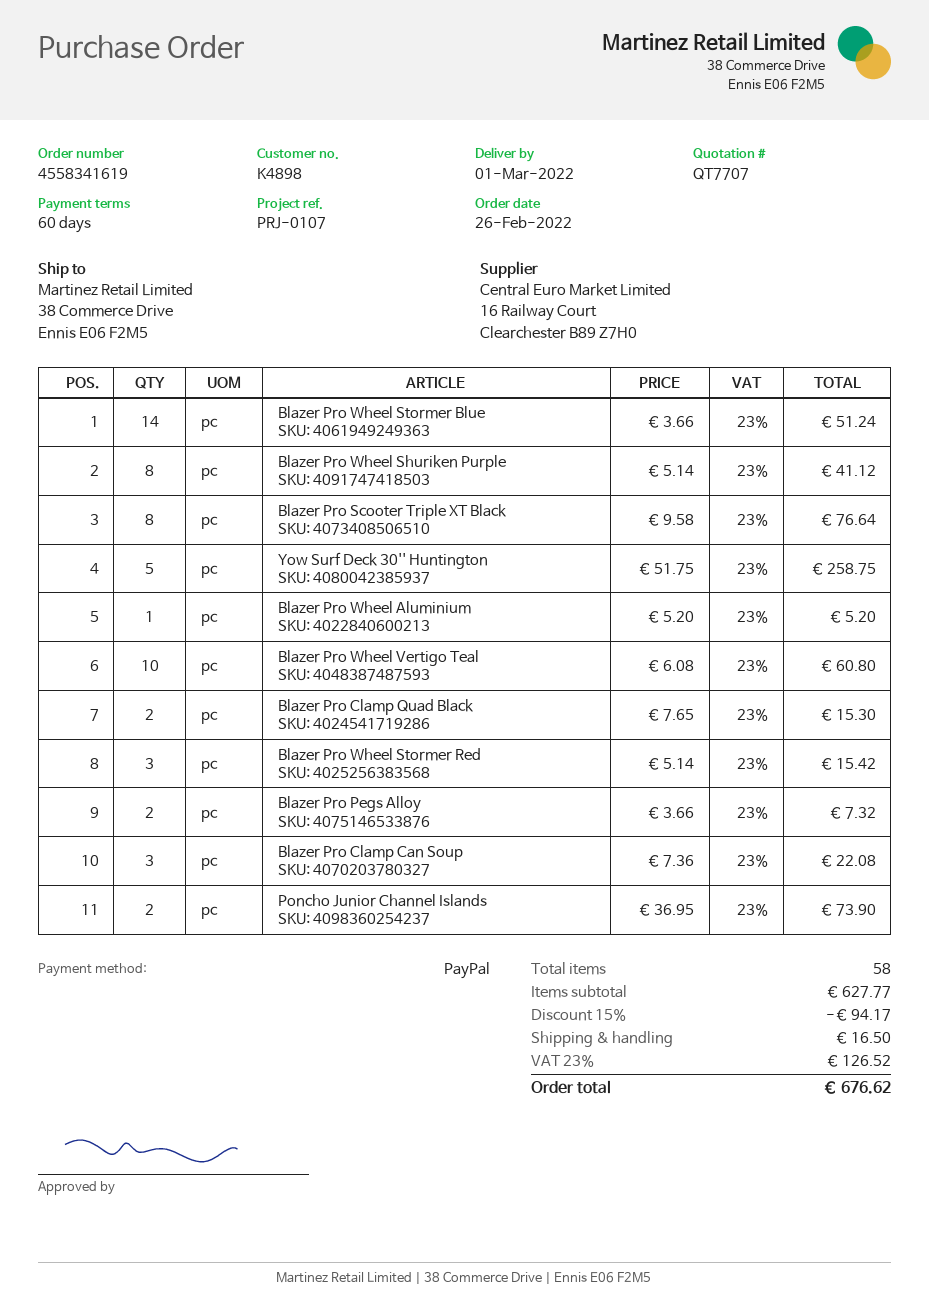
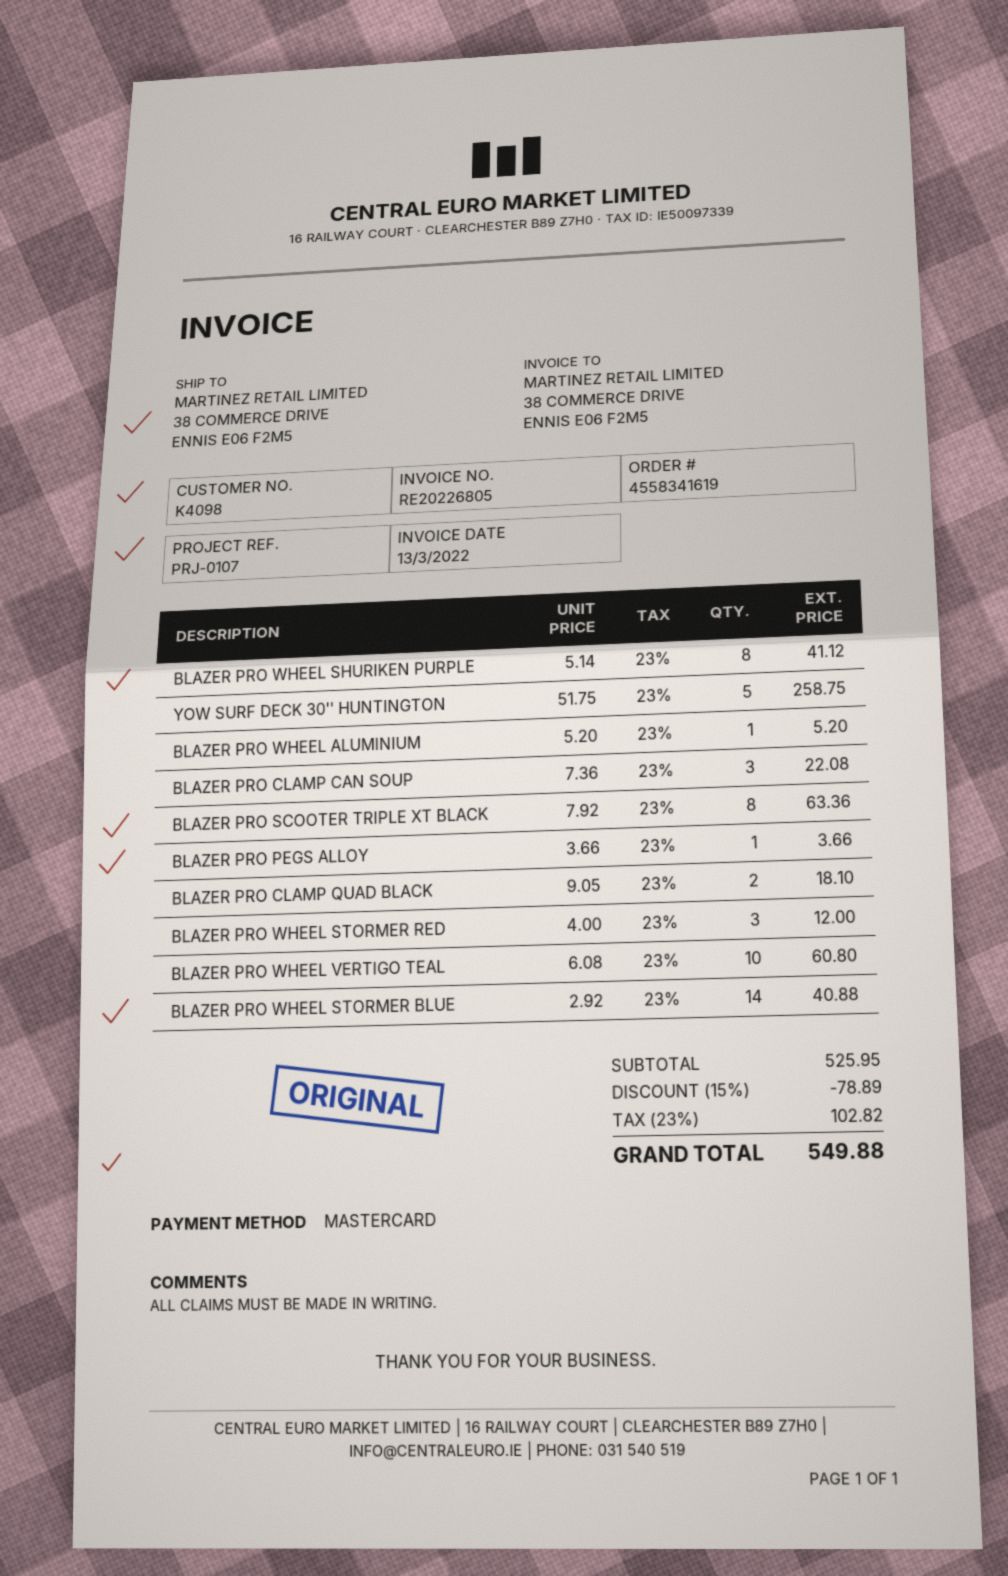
customer number: K4898 -> K4098
payment method: PayPal -> Mastercard
Blazer Pro Wheel Stormer Blue: 14 x 3.66 = 51.24 -> 14 x 2.92 = 40.88
Blazer Pro Scooter Triple XT Black: 8 x 9.58 = 76.64 -> 8 x 7.92 = 63.36
Blazer Pro Clamp Quad Black: 2 x 7.65 = 15.30 -> 2 x 9.05 = 18.10
Blazer Pro Wheel Stormer Red: 3 x 5.14 = 15.42 -> 3 x 4.00 = 12.00
Blazer Pro Pegs Alloy: 2 x 3.66 = 7.32 -> 1 x 3.66 = 3.66
Poncho Junior Channel Islands: 2 x 36.95 = 73.90 -> none
subtotal: 627.77 -> 525.95
discount: 15% = 94.17 -> 15% = 78.89
shipping: 16.50 -> none
tax: 23% = 126.52 -> 23% = 102.82
total: 676.62 -> 549.88

